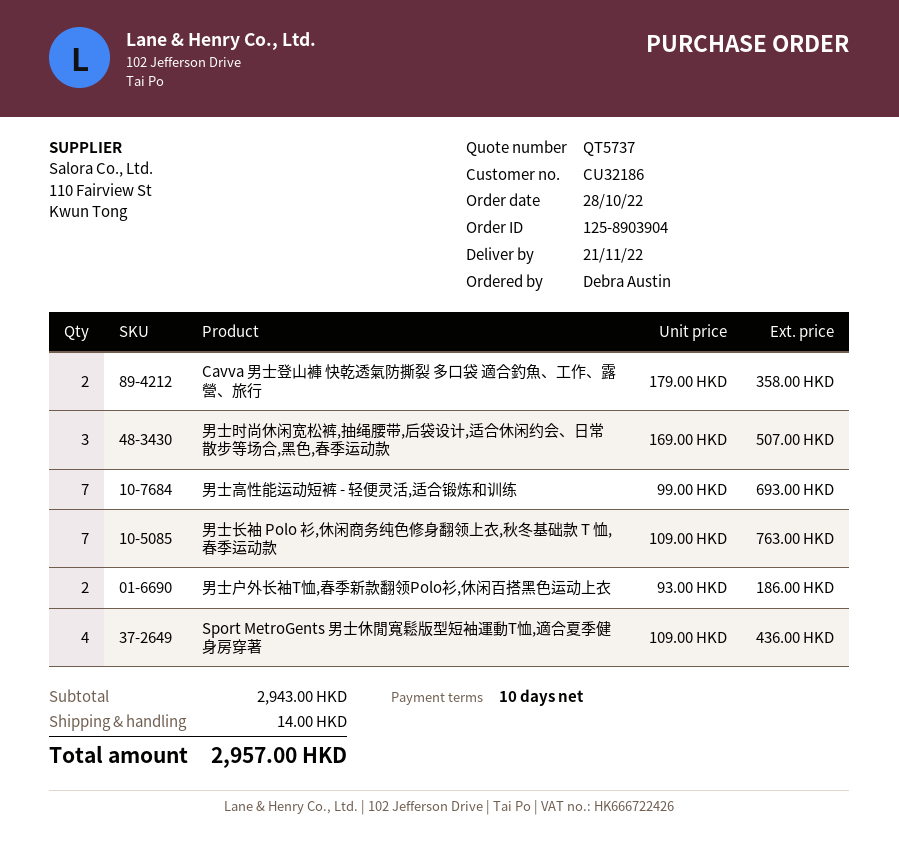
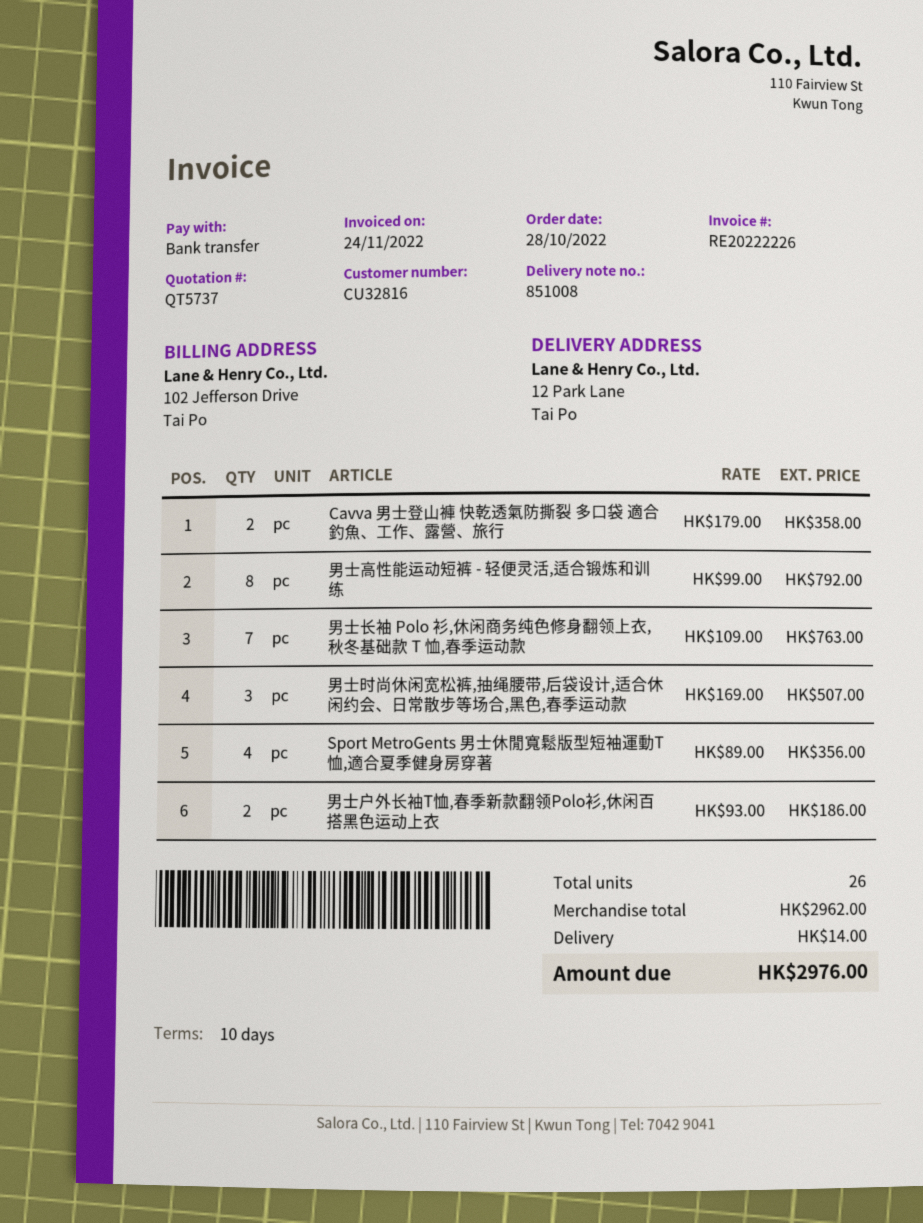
customer number: CU32186 -> CU32816
男士高性能运动短裤 - 轻便灵活,适合锻炼和训练: 7 x 99.00 = 693.00 -> 8 x 99.00 = 792.00
Sport MetroGents 男士休閒寬鬆版型短袖運動T恤,適合夏季健身房穿著: 4 x 109.00 = 436.00 -> 4 x 89.00 = 356.00
subtotal: 2943.00 -> 2962.00
total: 2957.00 -> 2976.00

